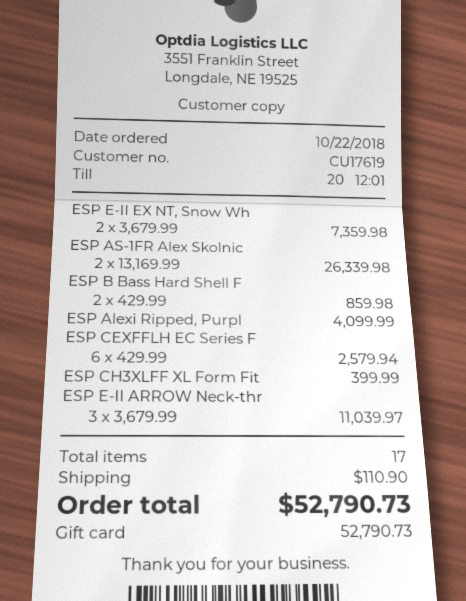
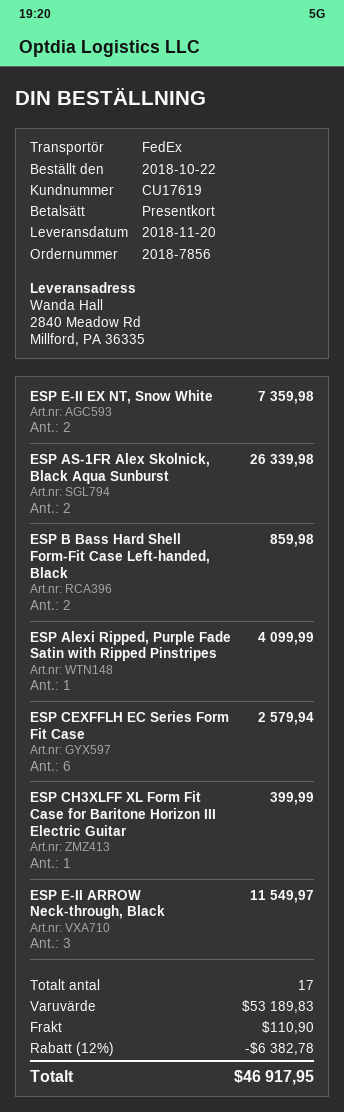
ESP E-II ARROW Neck-thr: 3 for 11039.97 -> 3 for 11549.97
discount: none -> 12% = 6382.78
total: 52790.73 -> 46917.95

